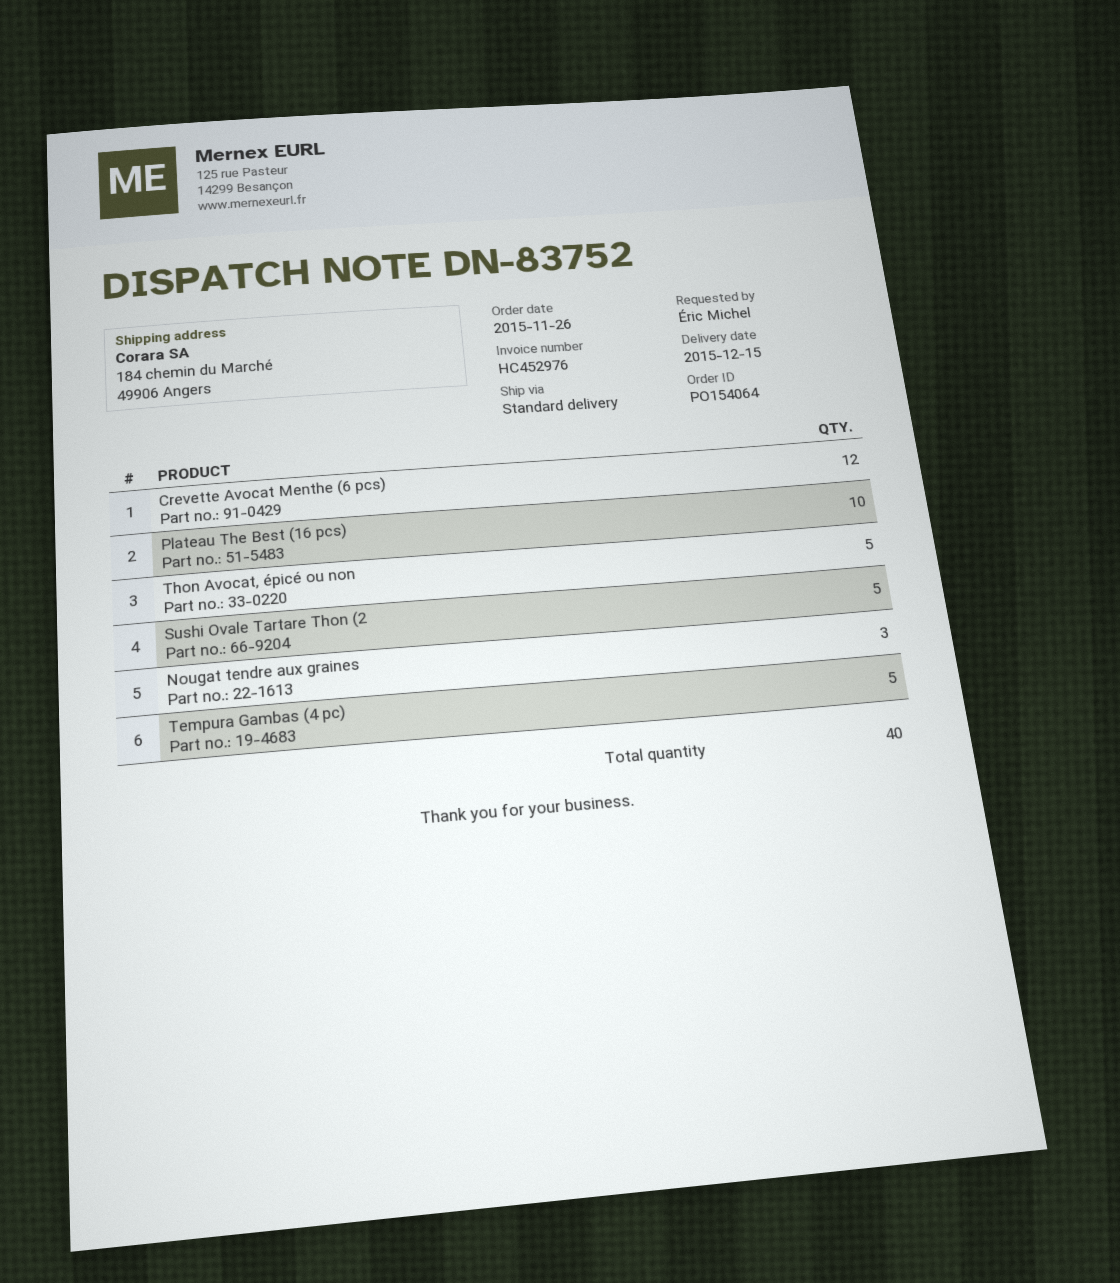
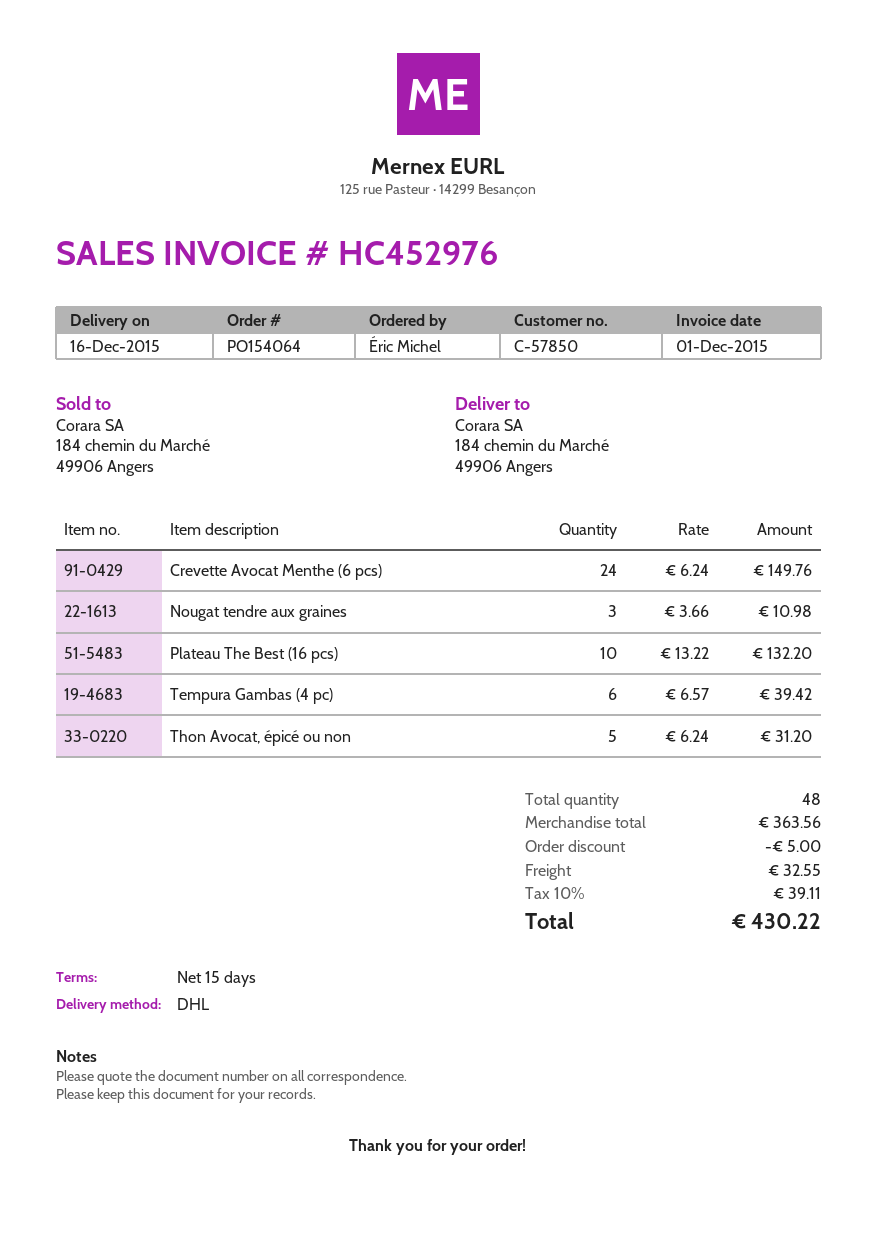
delivery date: 2015-12-15 -> 2015-12-16
shipping method: standard -> DHL
Crevette Avocat Menthe (6 pcs): 12 -> 24
Sushi Ovale Tartare Thon (2: 5 -> none
Tempura Gambas (4 pc): 5 -> 6
total quantity: 40 -> 48

